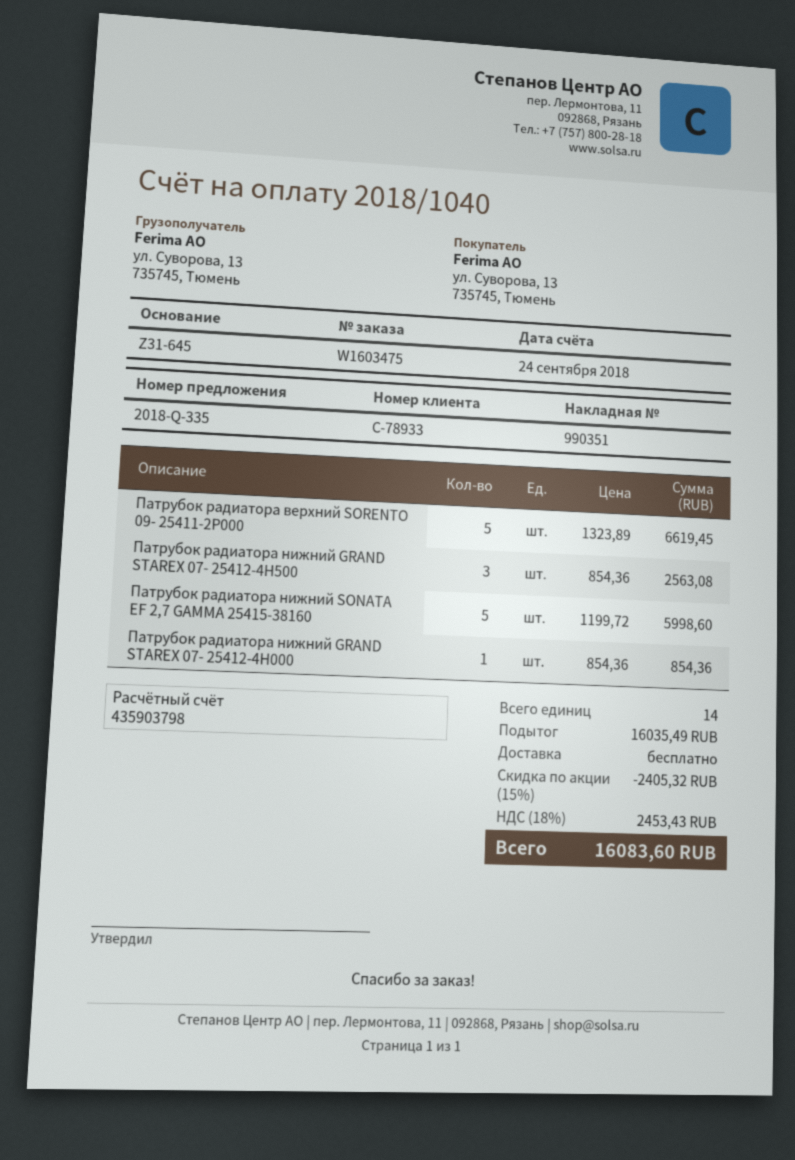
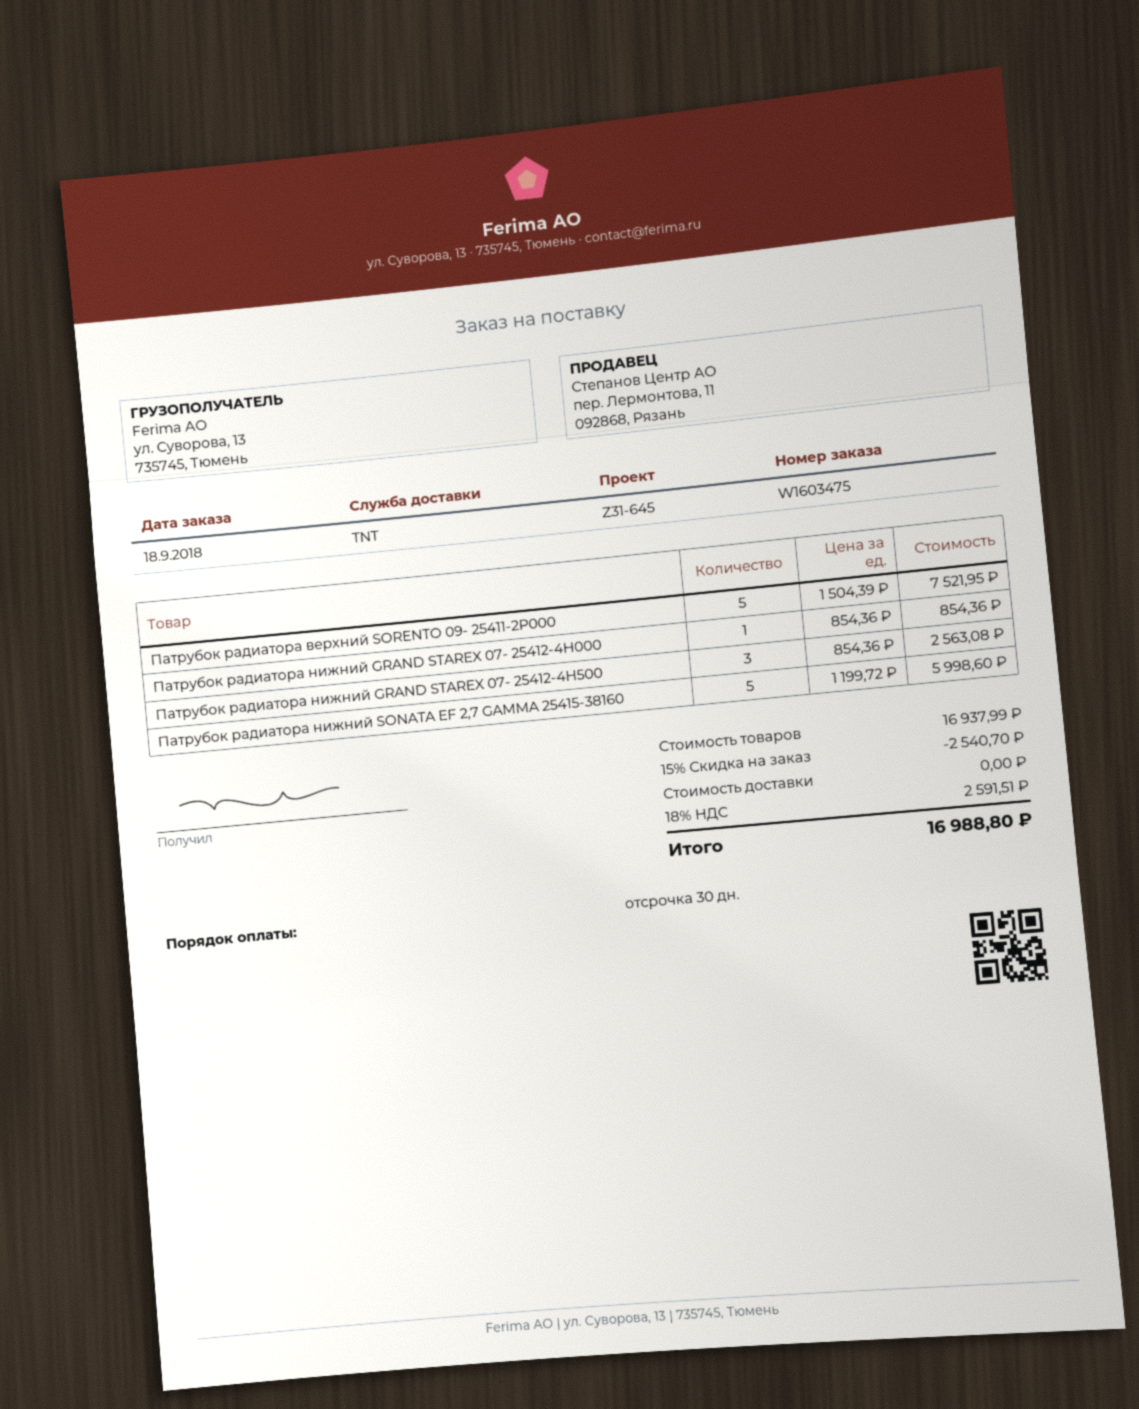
Патрубок радиатора верхний SORENTO 09- 25411-2P000: 5 x 1323.89 = 6619.45 -> 5 x 1504.39 = 7521.95
subtotal: 16035.49 -> 16937.99
discount: 15% = 2405.32 -> 15% = 2540.70
tax: 18% = 2453.43 -> 18% = 2591.51
total: 16083.60 -> 16988.80

